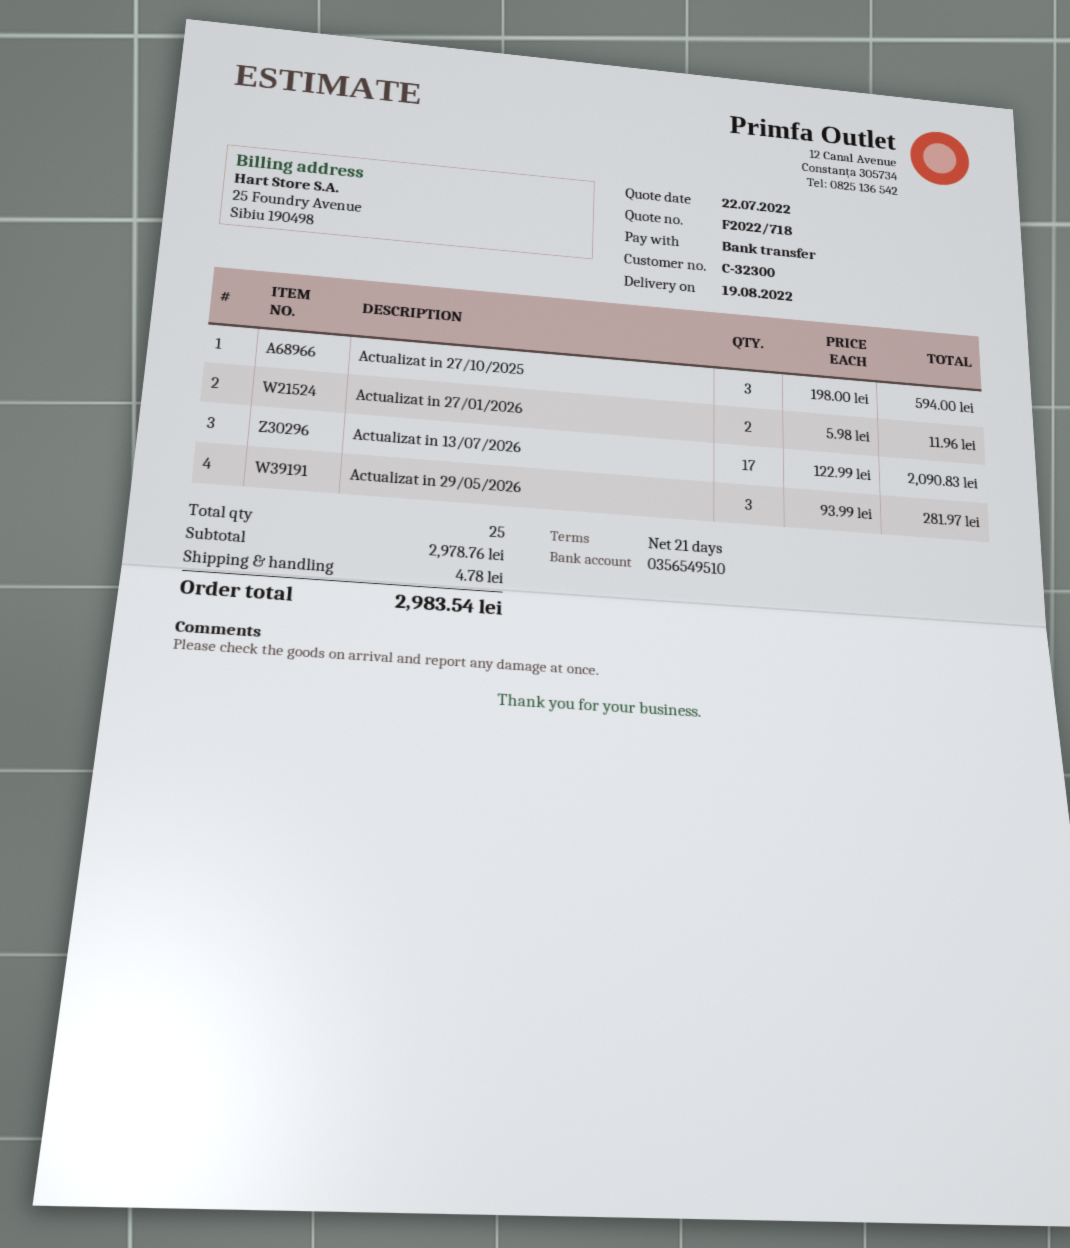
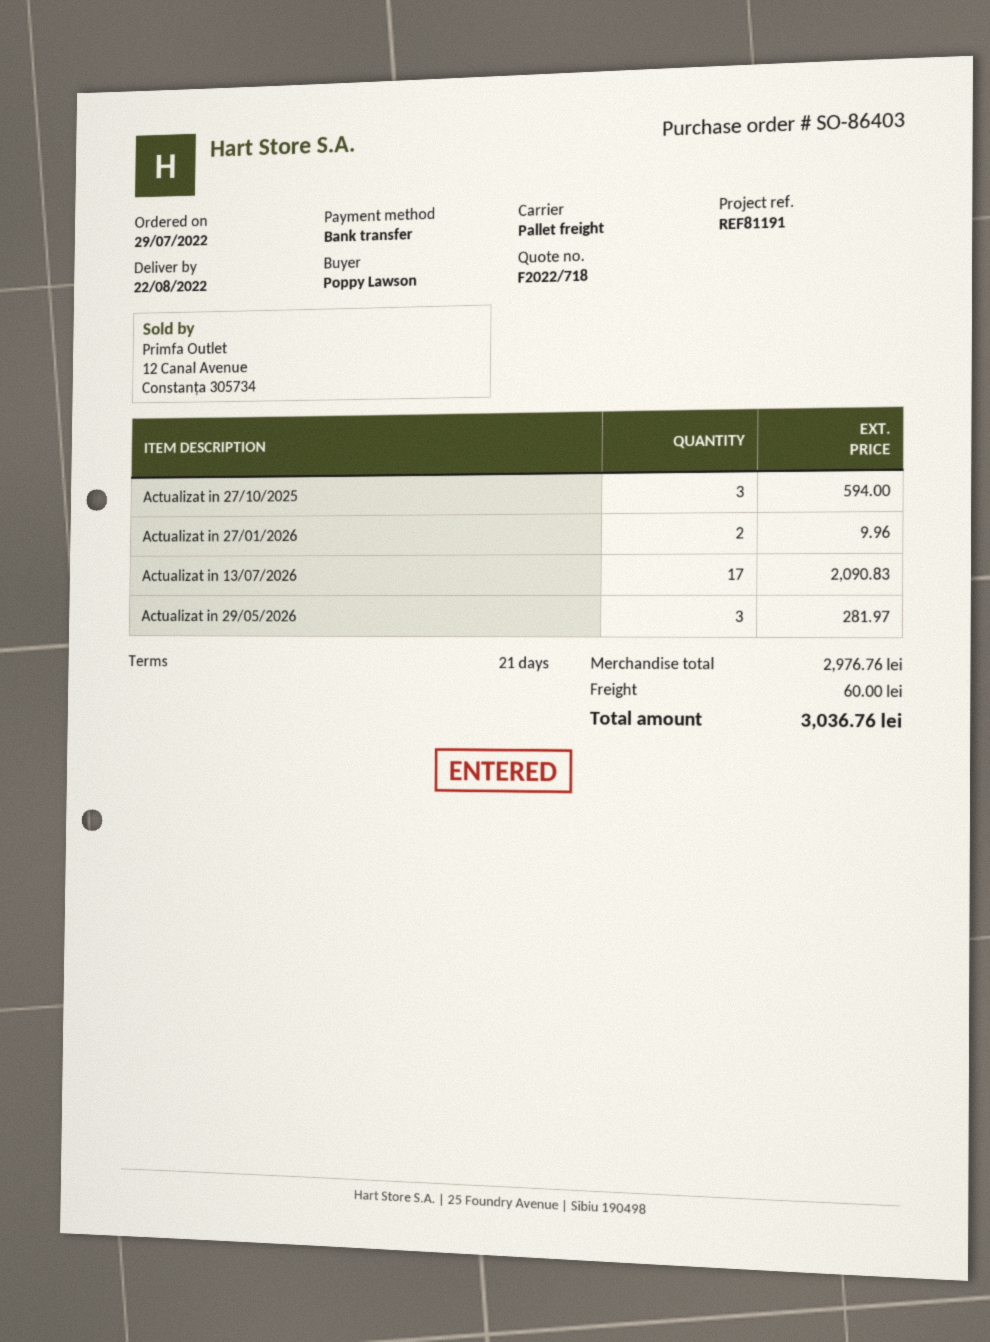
delivery date: 2022-08-19 -> 2022-08-22
Actualizat in 27/01/2026: 2 for 11.96 -> 2 for 9.96
subtotal: 2978.76 -> 2976.76
shipping: 4.78 -> 60.00
total: 2983.54 -> 3036.76

